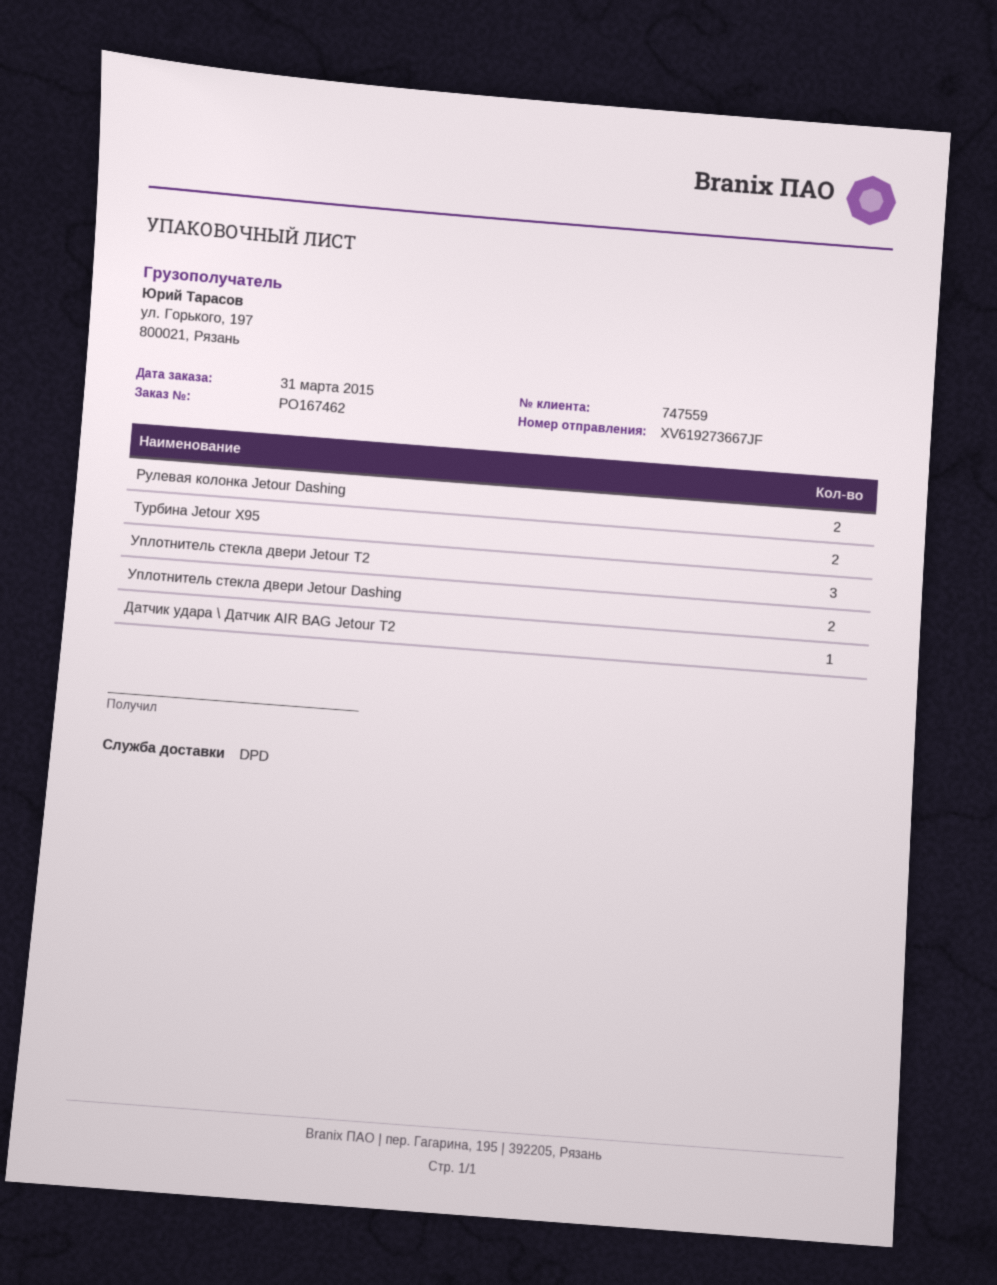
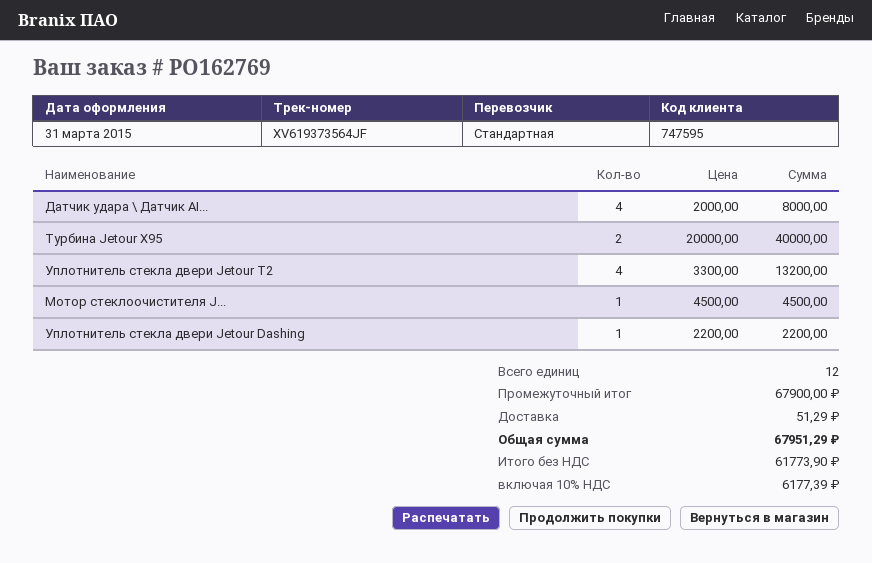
order number: PO167462 -> PO162769
customer number: 747559 -> 747595
shipping method: DPD -> standard
tracking number: XV619273667JF -> XV619373564JF
Рулевая колонка Jetour Dashing: 2 -> none
Уплотнитель стекла двери Jetour T2: 3 -> 4
Уплотнитель стекла двери Jetour Dashing: 2 -> 1
Датчик удара \ Датчик AIR BAG Jetour T2: 1 -> 4
Мотор стеклоочистителя J...: none -> 1

